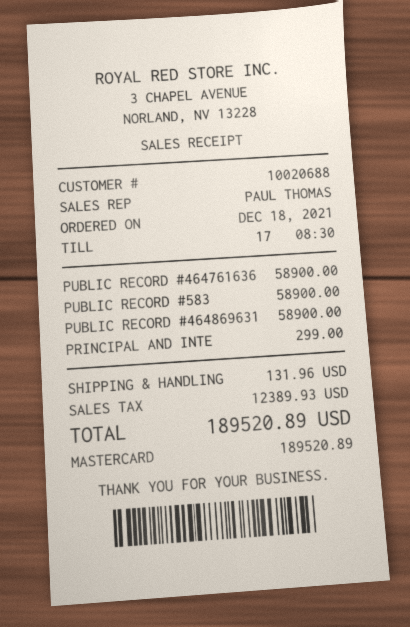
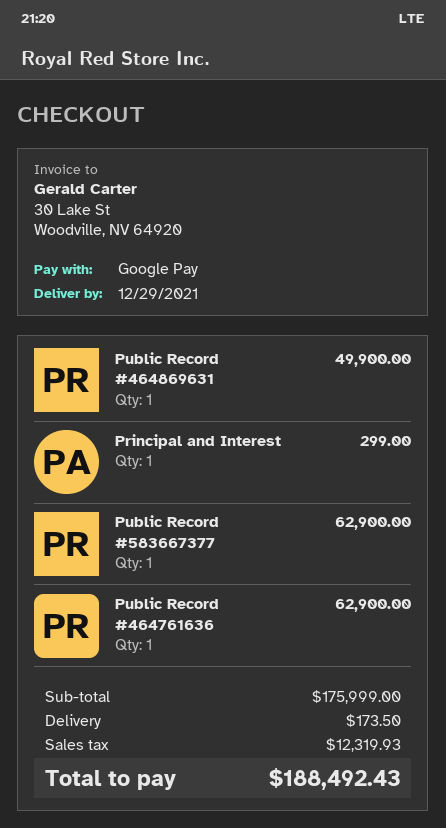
payment method: Mastercard -> Google Pay
PUBLIC RECORD #464761636: 1 for 58900.00 -> 1 for 62900.00
PUBLIC RECORD #583: 1 for 58900.00 -> 1 for 62900.00
PUBLIC RECORD #464869631: 1 for 58900.00 -> 1 for 49900.00
shipping: 131.96 -> 173.50
tax: 12389.93 -> 12319.93
total: 189520.89 -> 188492.43

